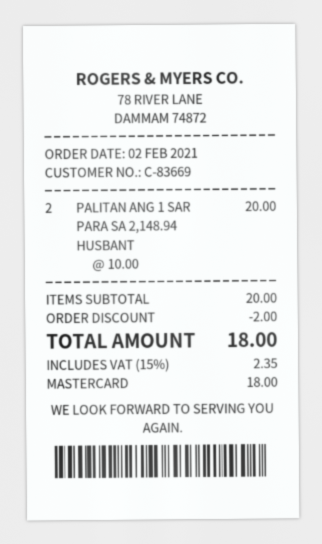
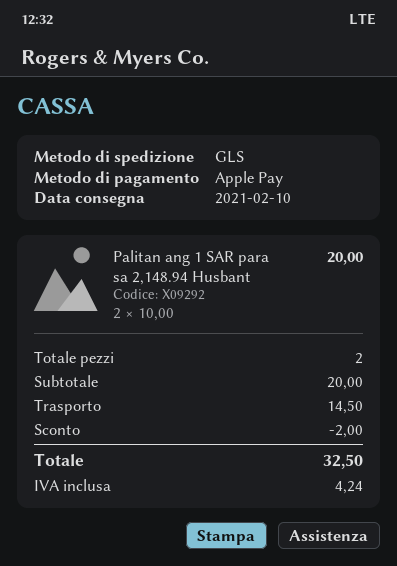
payment method: Mastercard -> Apple Pay
shipping: none -> 14.50
tax: 2.35 -> 4.24
total: 18.00 -> 32.50

